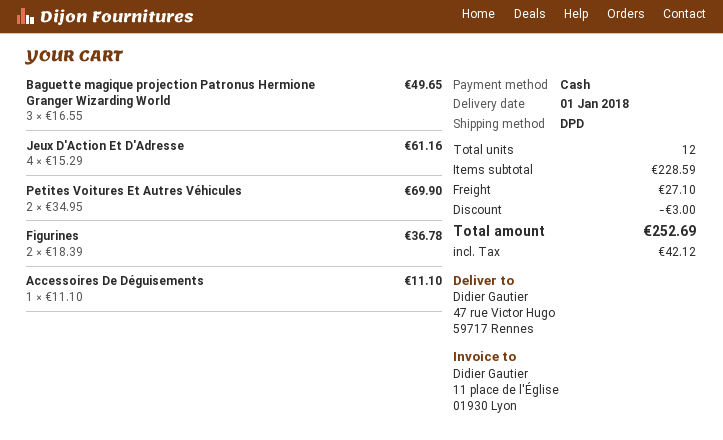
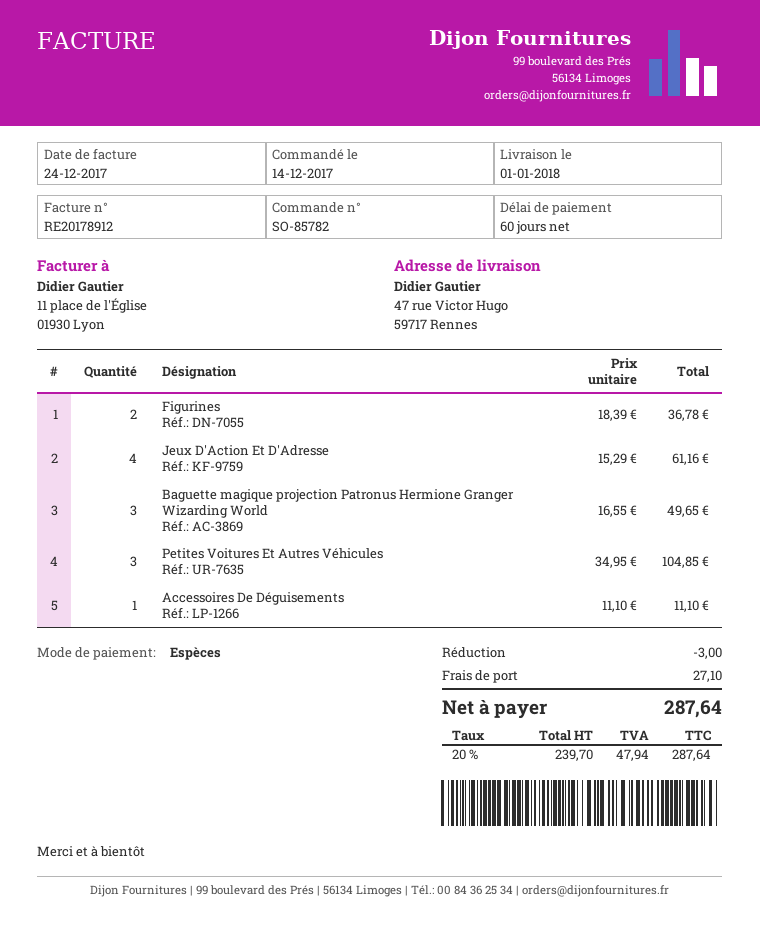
Petites Voitures Et Autres Véhicules: 2 x 34.95 = 69.90 -> 3 x 34.95 = 104.85
tax: 42.12 -> 47.94
total: 252.69 -> 287.64

